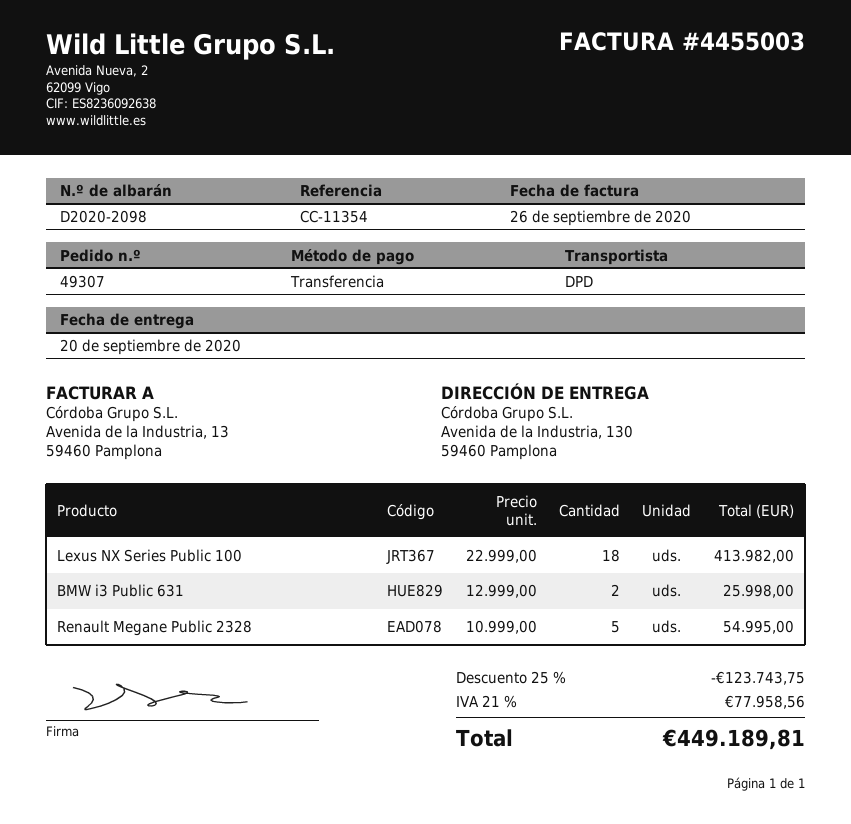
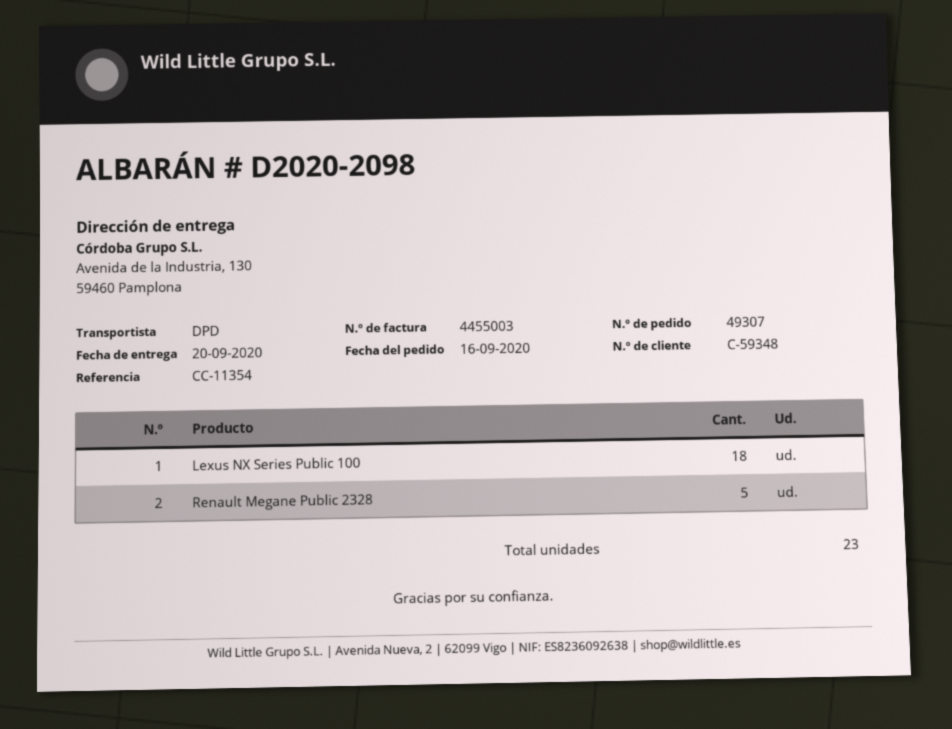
BMW i3 Public 631: 2 -> none

